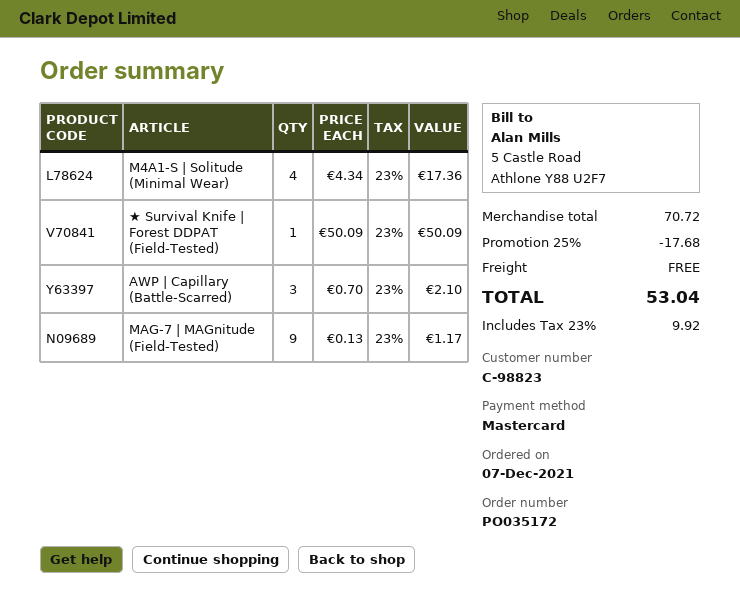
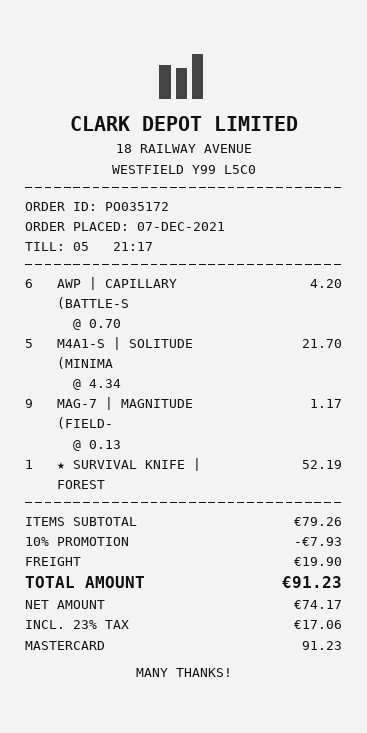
M4A1-S | Solitude (Minimal Wear): 4 x 4.34 = 17.36 -> 5 x 4.34 = 21.70
★ Survival Knife | Forest DDPAT (Field-Tested): 1 x 50.09 = 50.09 -> 1 x 52.19 = 52.19
AWP | Capillary (Battle-Scarred): 3 x 0.70 = 2.10 -> 6 x 0.70 = 4.20
subtotal: 70.72 -> 79.26
discount: 25% = 17.68 -> 10% = 7.93
shipping: 0.00 -> 19.90
tax: 23% = 9.92 -> 23% = 17.06
total: 53.04 -> 91.23

